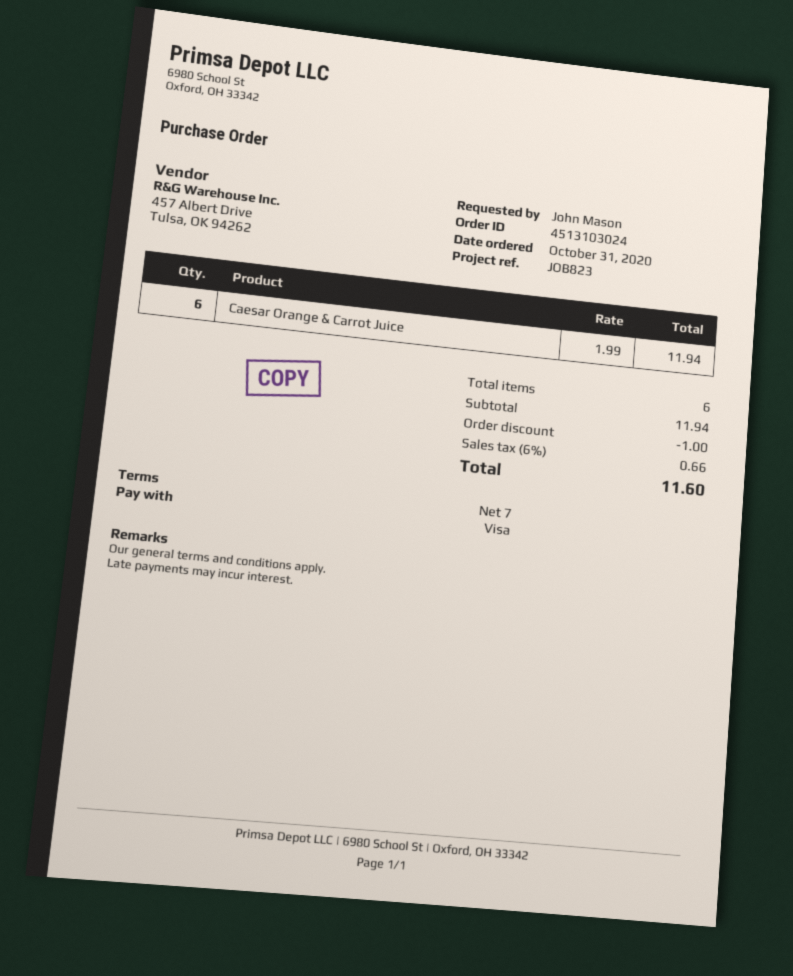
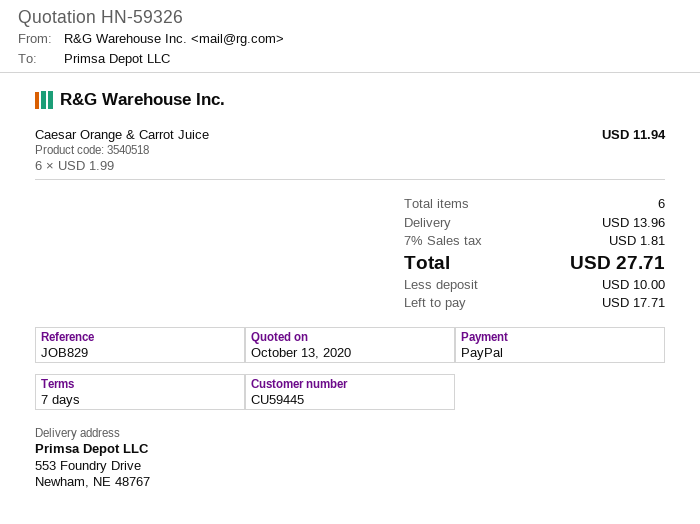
reference: JOB823 -> JOB829
payment method: Visa -> PayPal
discount: 1.00 -> none
shipping: none -> 13.96
tax: 6% = 0.66 -> 7% = 1.81
total: 11.60 -> 27.71

